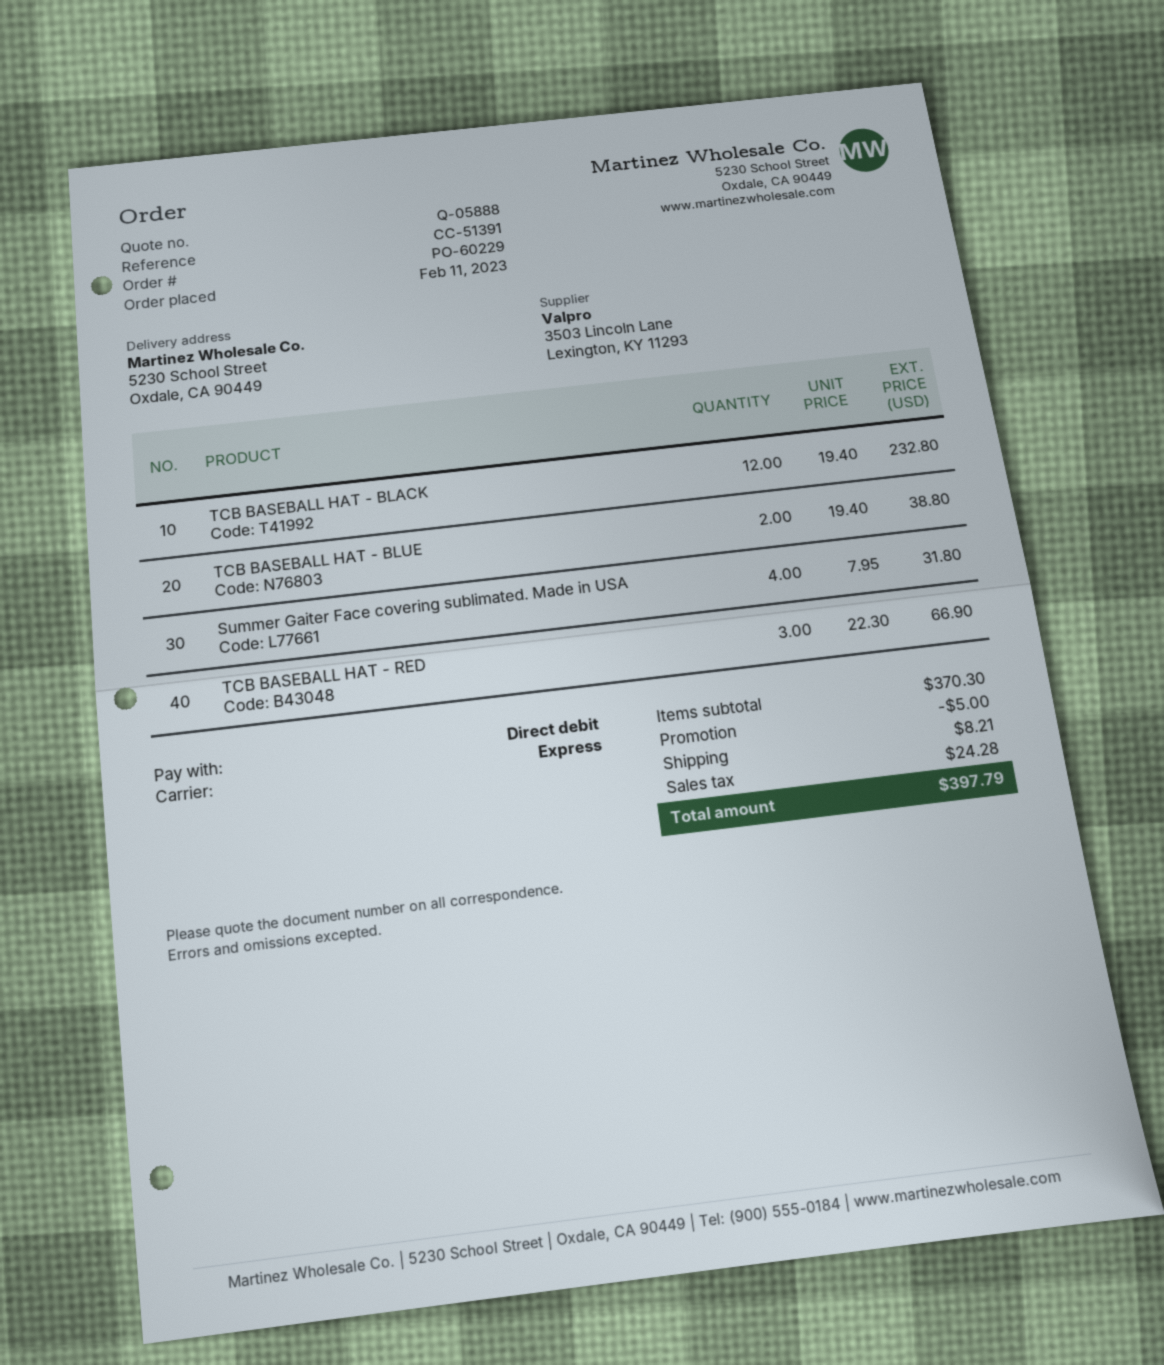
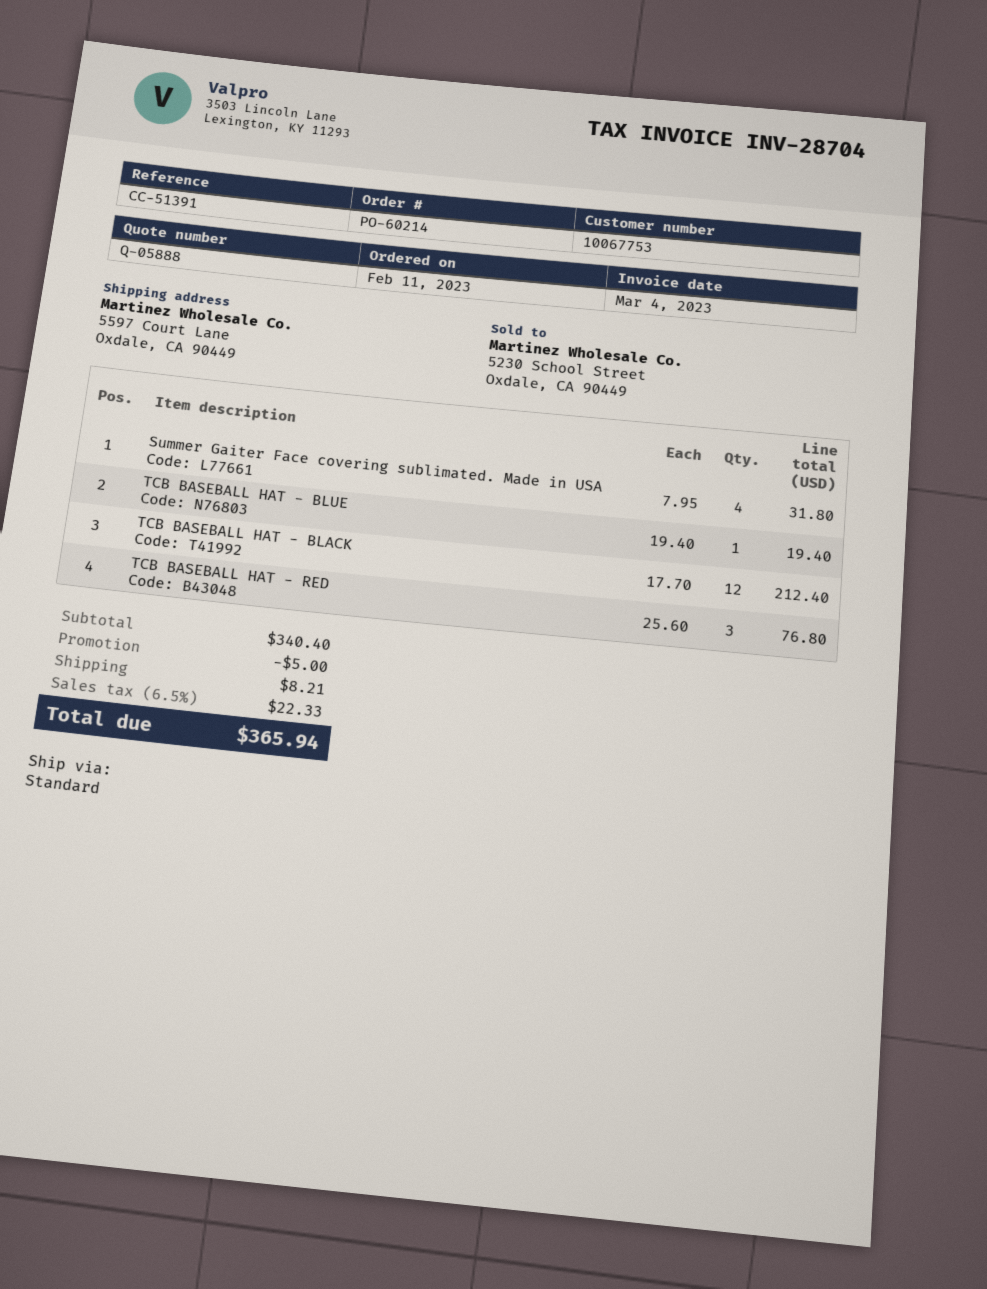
order number: PO-60229 -> PO-60214
shipping method: express -> standard
ship to: 5230 School Street, Oxdale, CA 90449 -> 5597 Court Lane, Oxdale, CA 90449
TCB BASEBALL HAT - BLACK: 12 x 19.40 = 232.80 -> 12 x 17.70 = 212.40
TCB BASEBALL HAT - BLUE: 2 x 19.40 = 38.80 -> 1 x 19.40 = 19.40
TCB BASEBALL HAT - RED: 3 x 22.30 = 66.90 -> 3 x 25.60 = 76.80
subtotal: 370.30 -> 340.40
tax: 24.28 -> 22.33
total: 397.79 -> 365.94

